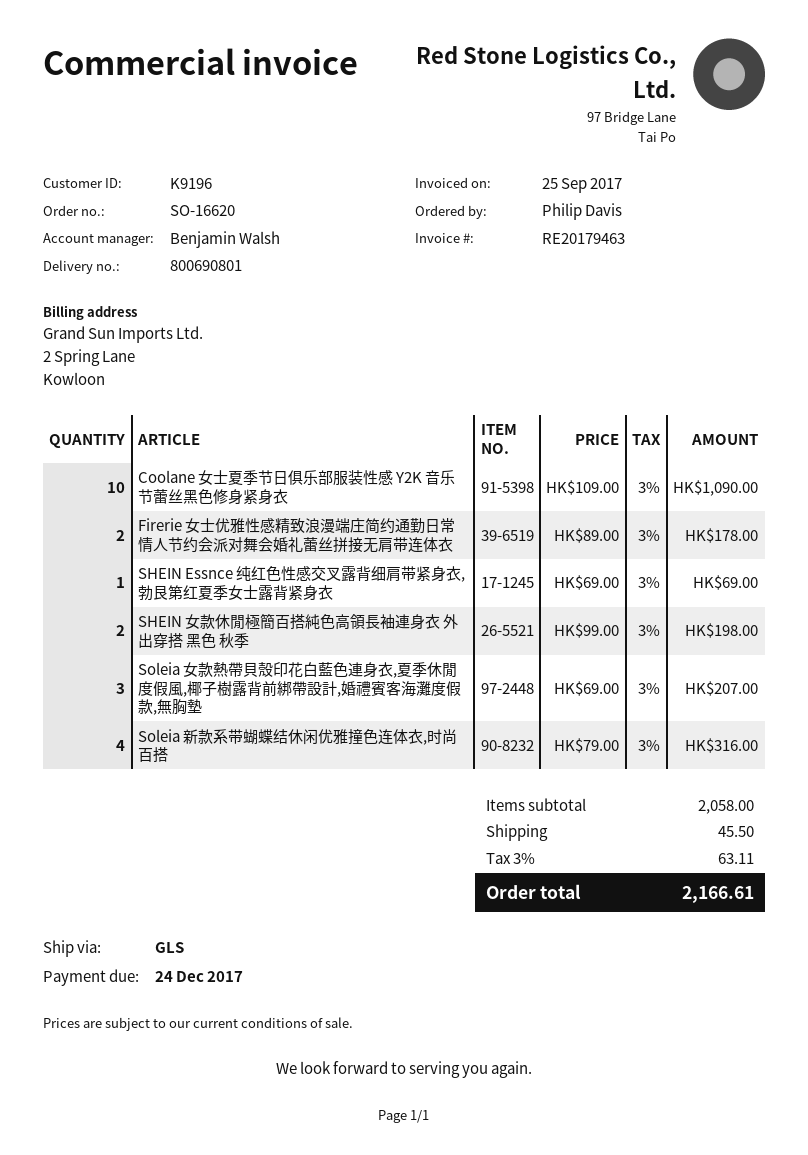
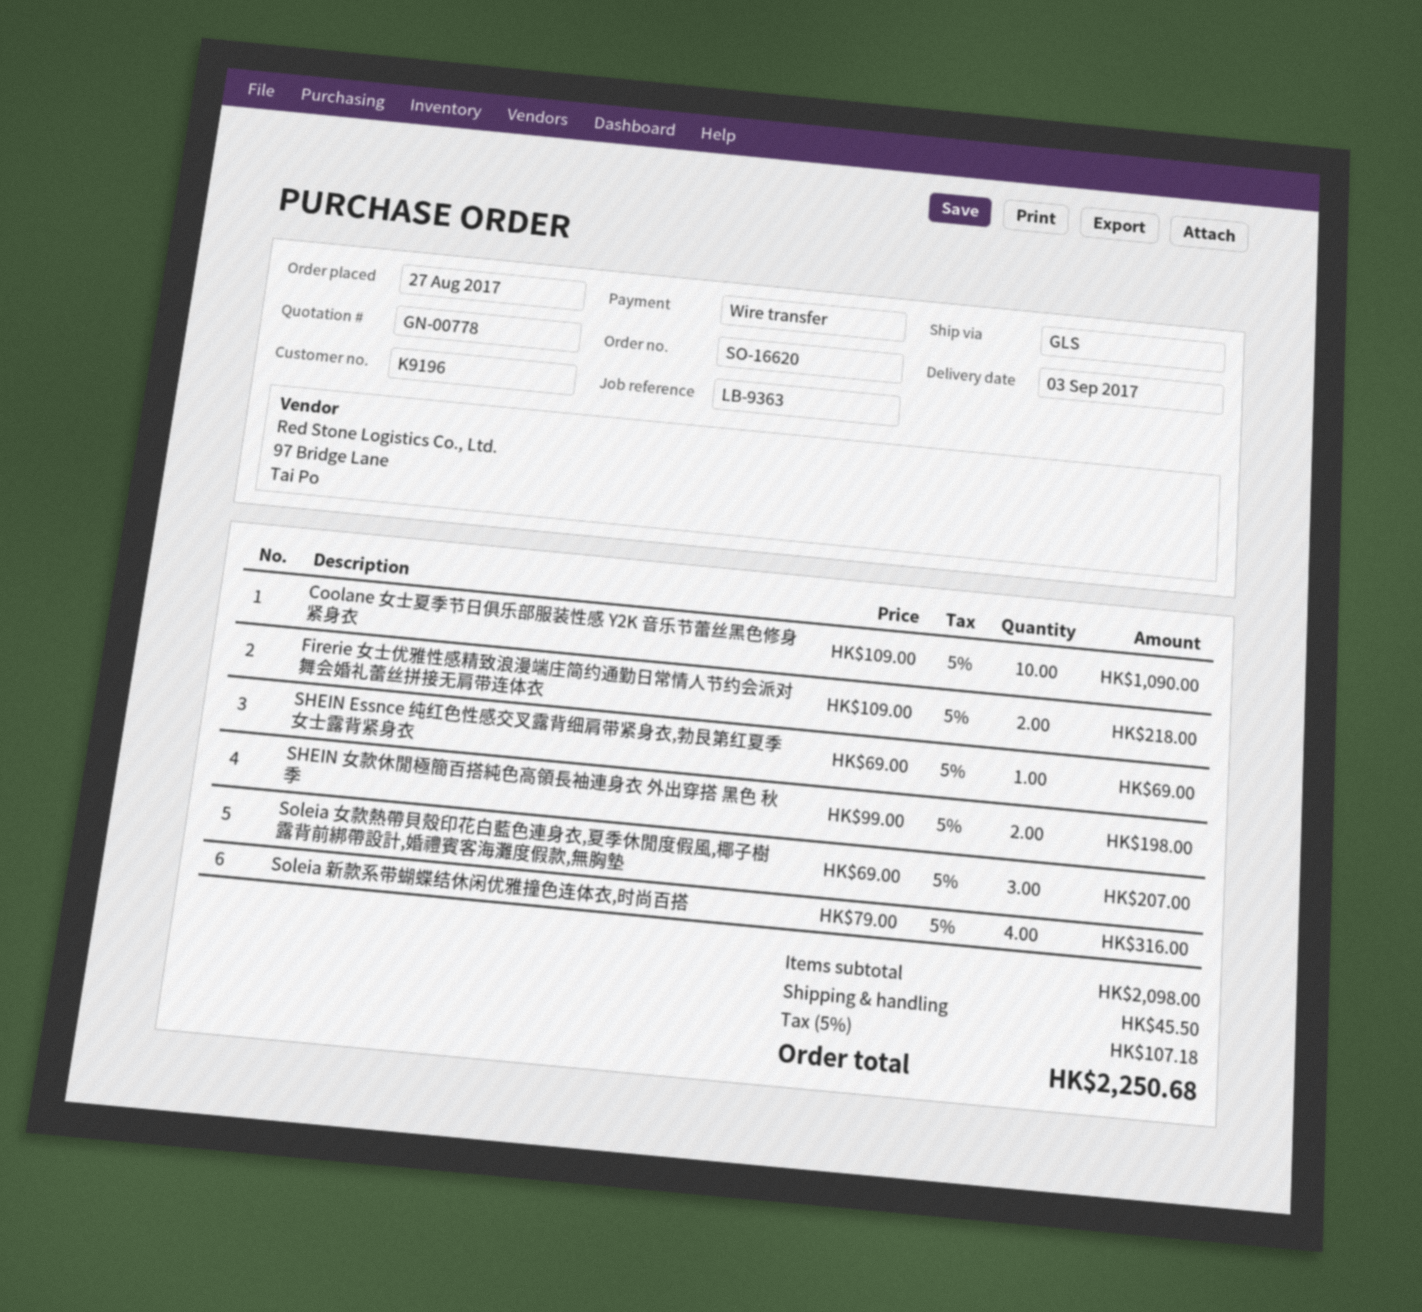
Firerie 女士优雅性感精致浪漫端庄简约通勤日常情人节约会派对舞会婚礼蕾丝拼接无肩带连体衣: 2 x 89.00 = 178.00 -> 2 x 109.00 = 218.00
subtotal: 2058.00 -> 2098.00
tax: 3% = 63.11 -> 5% = 107.18
total: 2166.61 -> 2250.68

